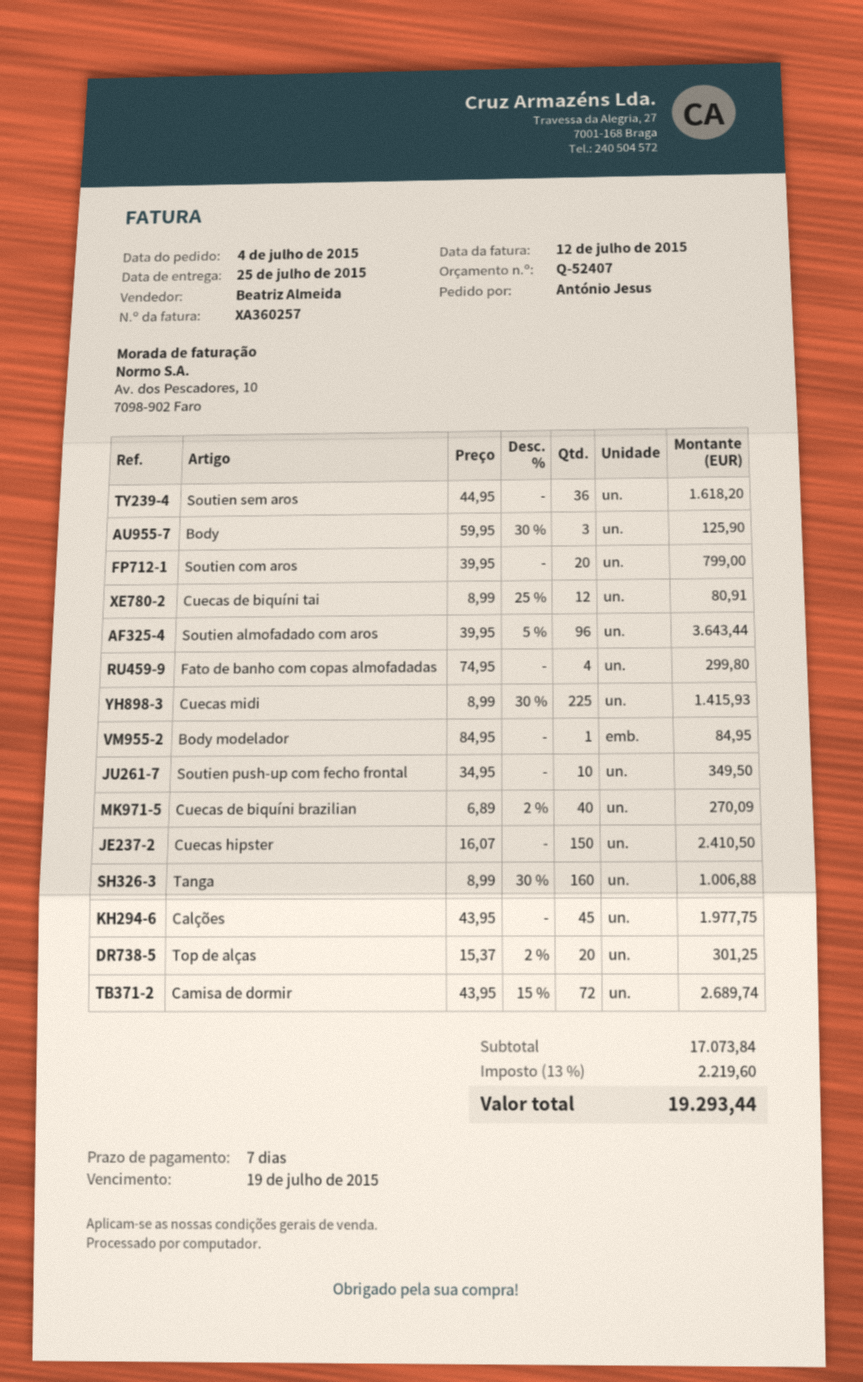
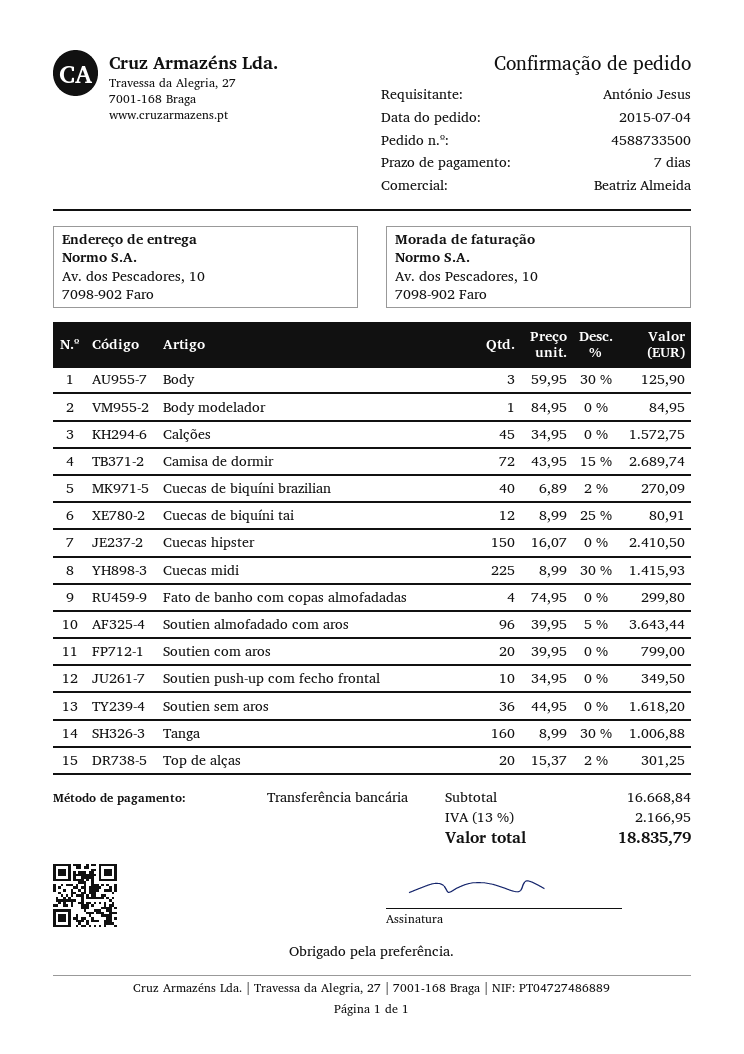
Calções: 45 x 43.95 = 1977.75 -> 45 x 34.95 = 1572.75
subtotal: 17073.84 -> 16668.84
tax: 13% = 2219.60 -> 13% = 2166.95
total: 19293.44 -> 18835.79

